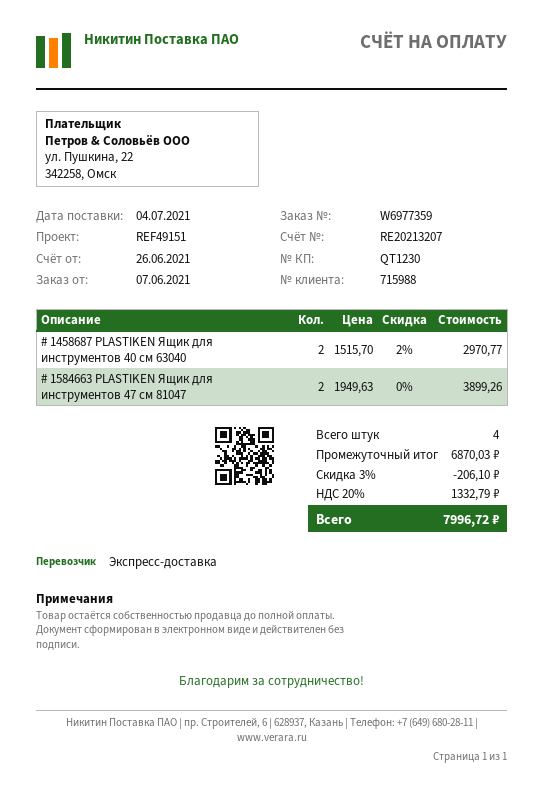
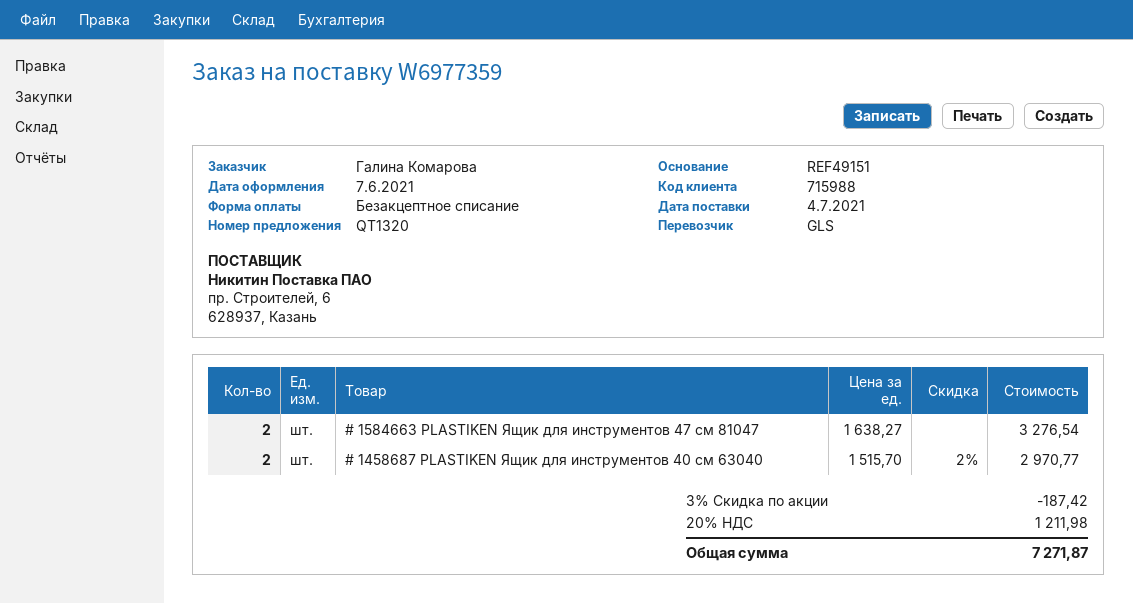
quote number: QT1230 -> QT1320
shipping method: express -> GLS
# 1584663 PLASTIKEN Ящик для инструментов 47 см 81047: 2 x 1949.63 = 3899.26 -> 2 x 1638.27 = 3276.54
discount: 3% = 206.10 -> 3% = 187.42
tax: 20% = 1332.79 -> 20% = 1211.98
total: 7996.72 -> 7271.87

